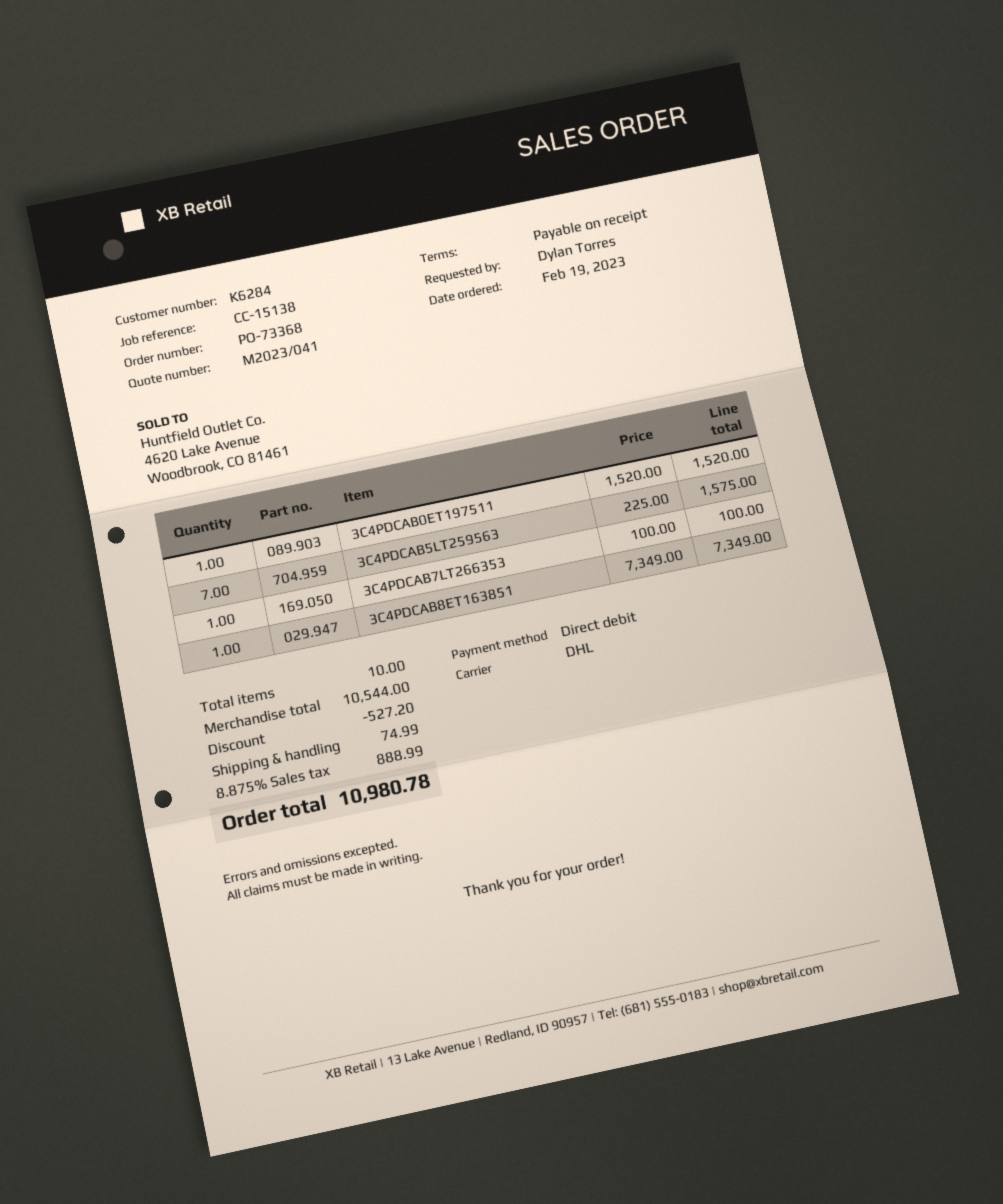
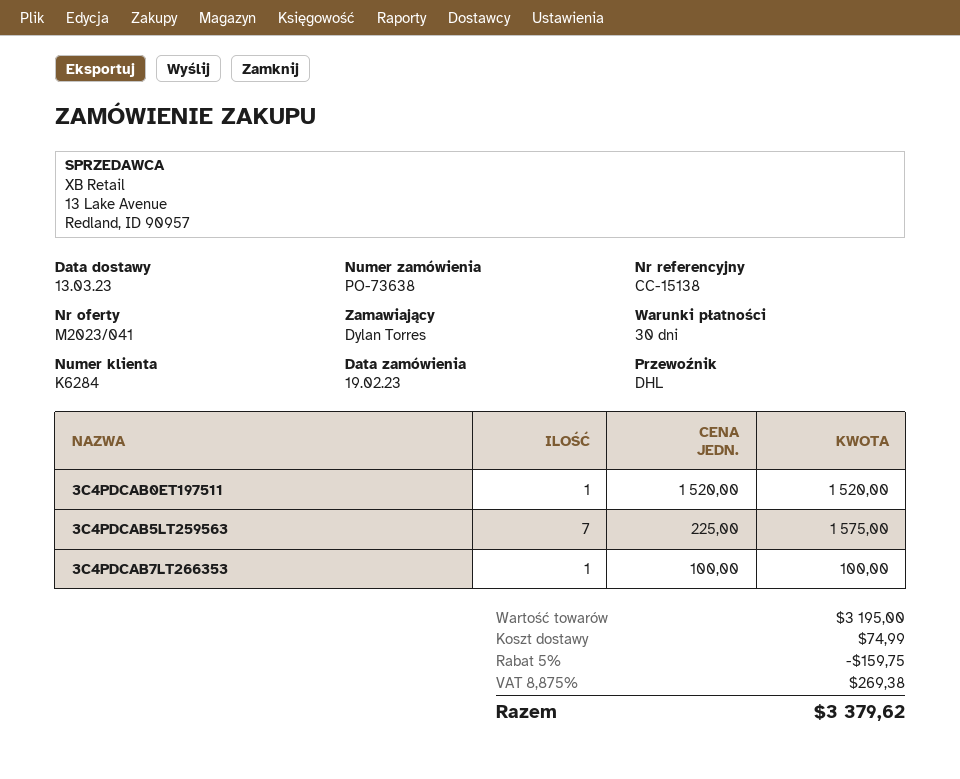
order number: PO-73368 -> PO-73638
payment terms: on receipt -> 30 days
3C4PDCAB8ET163851: 1 x 7349.00 = 7349.00 -> none
subtotal: 10544.00 -> 3195.00
discount: 527.20 -> 159.75
tax: 8.875% = 888.99 -> 8.875% = 269.38
total: 10980.78 -> 3379.62

